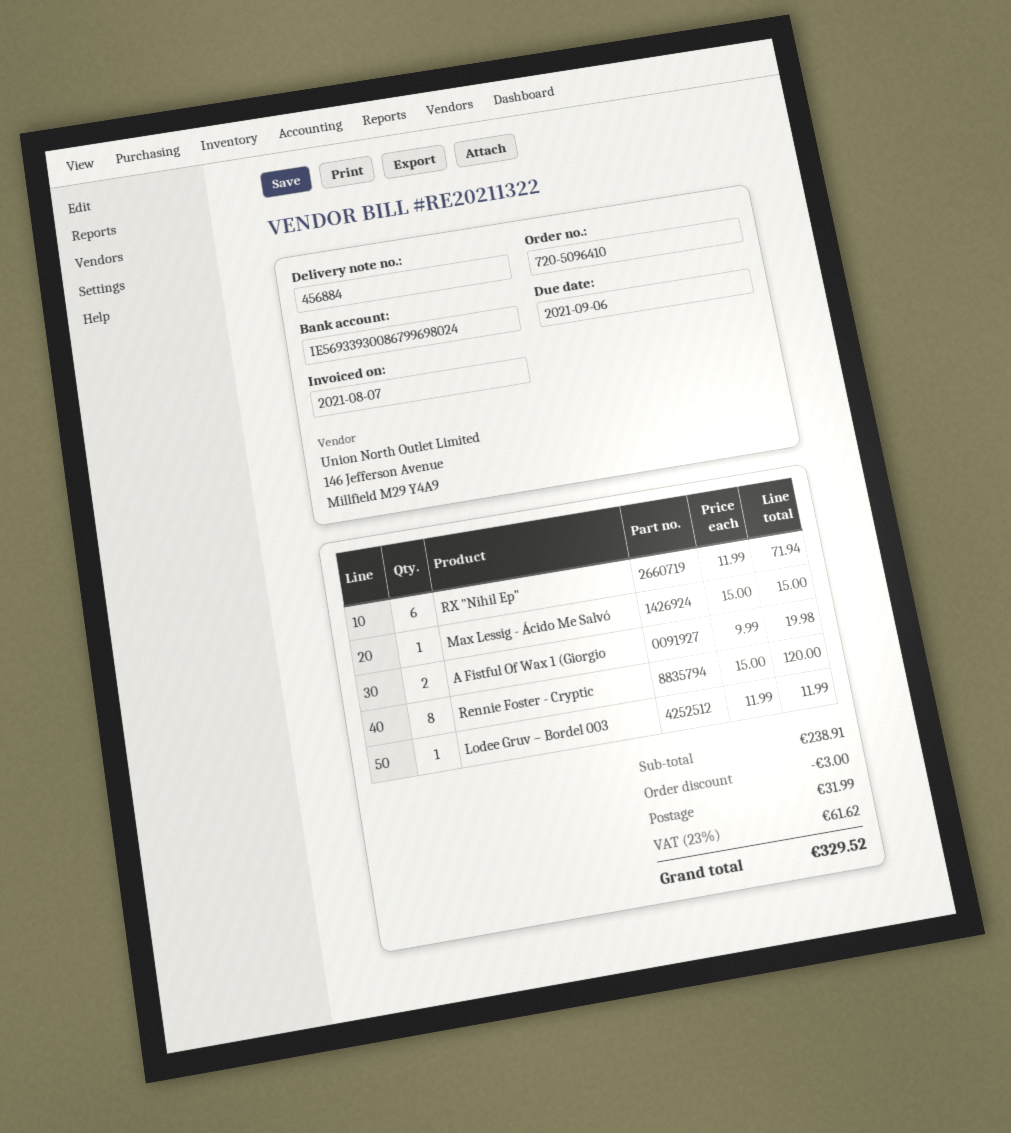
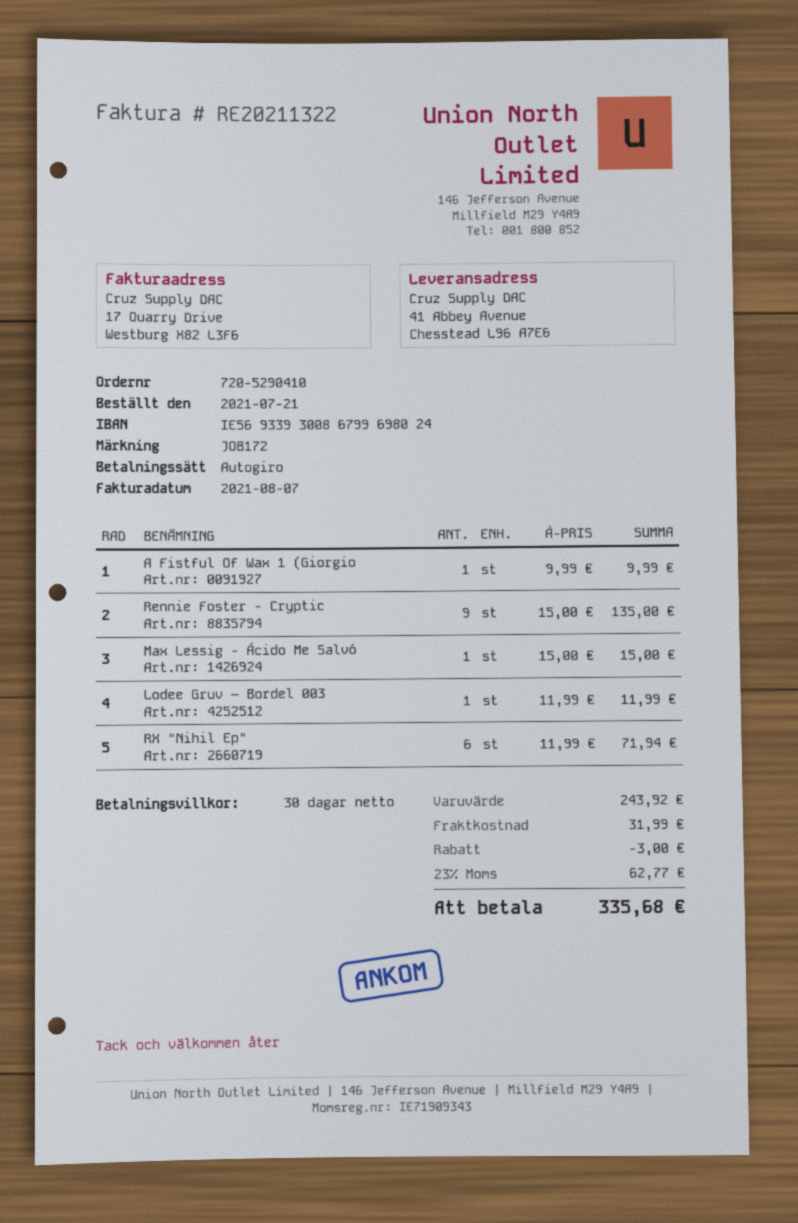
order number: 720-5096410 -> 720-5290410
A Fistful Of Wax 1 (Giorgio: 2 x 9.99 = 19.98 -> 1 x 9.99 = 9.99
Rennie Foster - Cryptic: 8 x 15.00 = 120.00 -> 9 x 15.00 = 135.00
subtotal: 238.91 -> 243.92
tax: 23% = 61.62 -> 23% = 62.77
total: 329.52 -> 335.68

